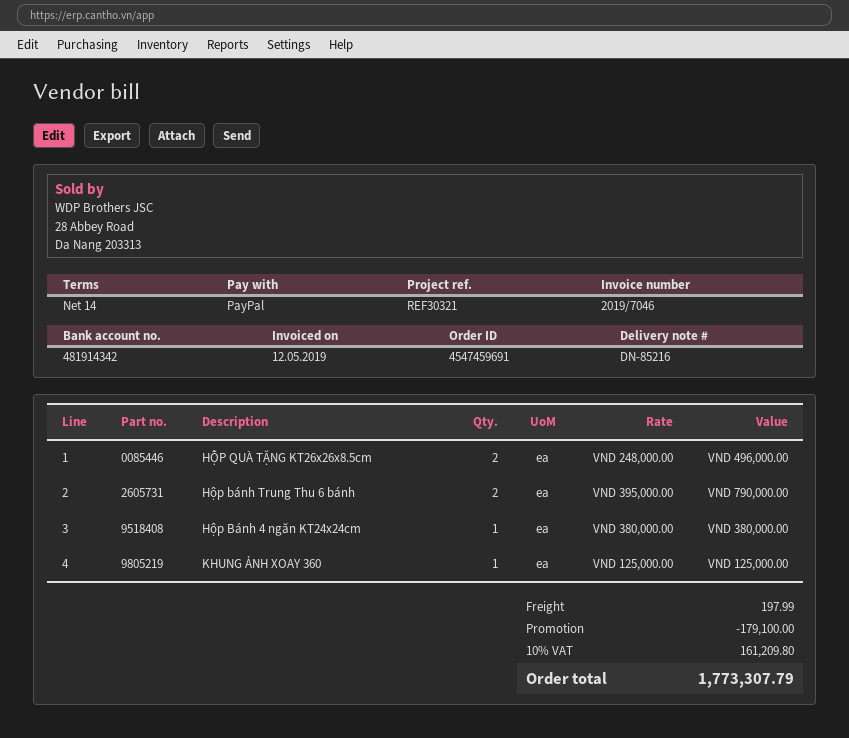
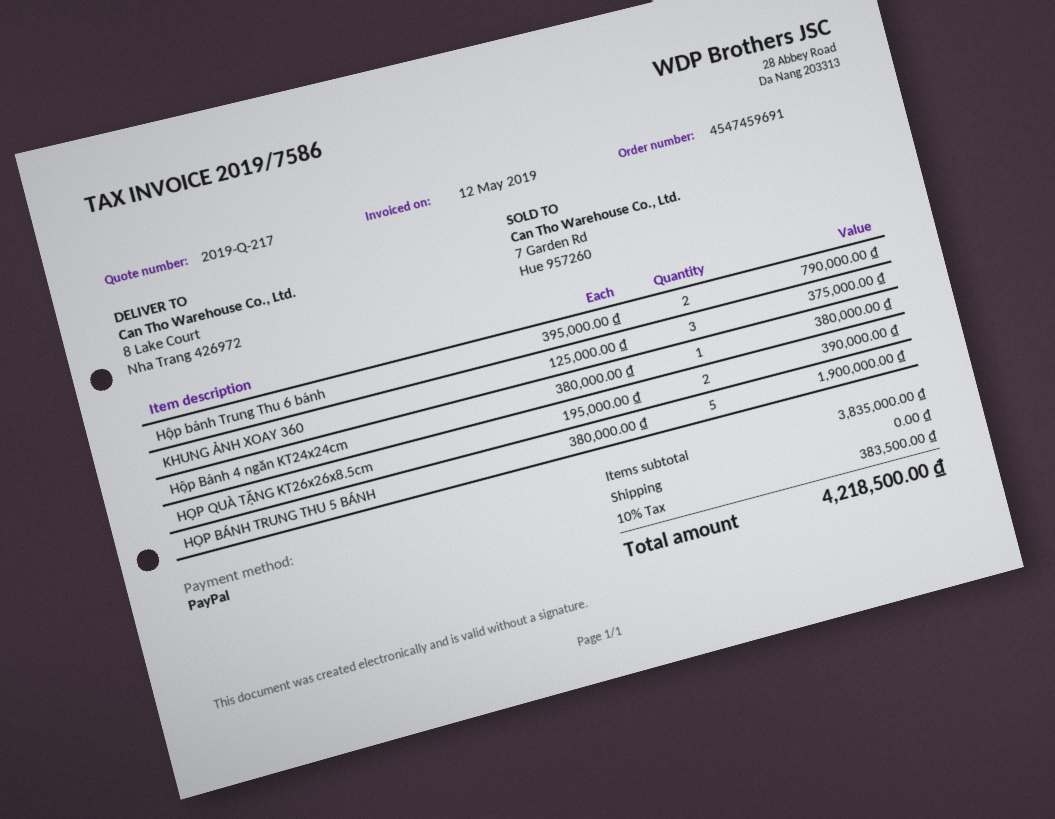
invoice number: 2019/7046 -> 2019/7586
HỘP QUÀ TẶNG KT26x26x8.5cm: 2 x 248000.00 = 496000.00 -> 2 x 195000.00 = 390000.00
KHUNG ẢNH XOAY 360: 1 x 125000.00 = 125000.00 -> 3 x 125000.00 = 375000.00
HỘP BÁNH TRUNG THU 5 BÁNH: none -> 5 x 380000.00 = 1900000.00
discount: 179100.00 -> none
shipping: 197.99 -> 0.00
tax: 10% = 161209.80 -> 10% = 383500.00
total: 1773307.79 -> 4218500.00

